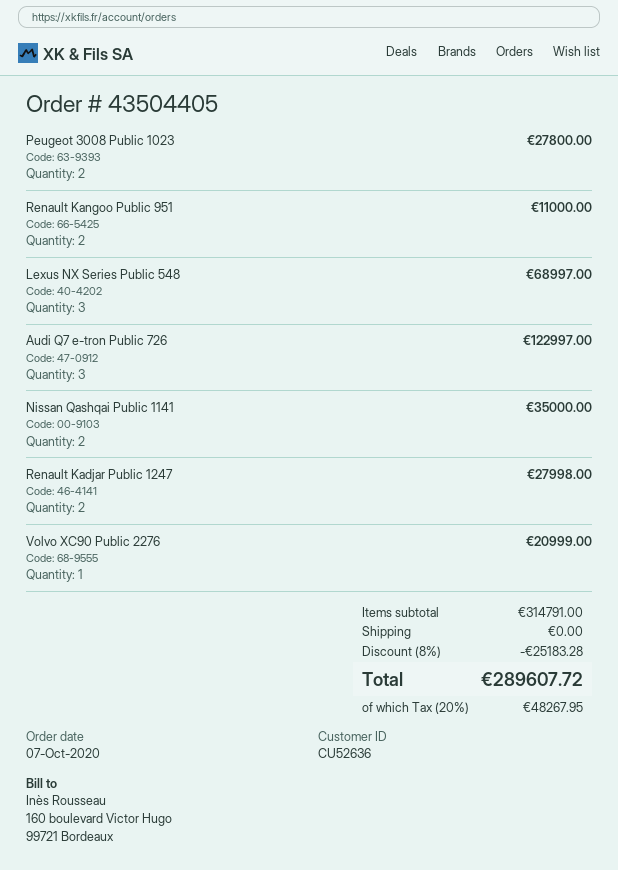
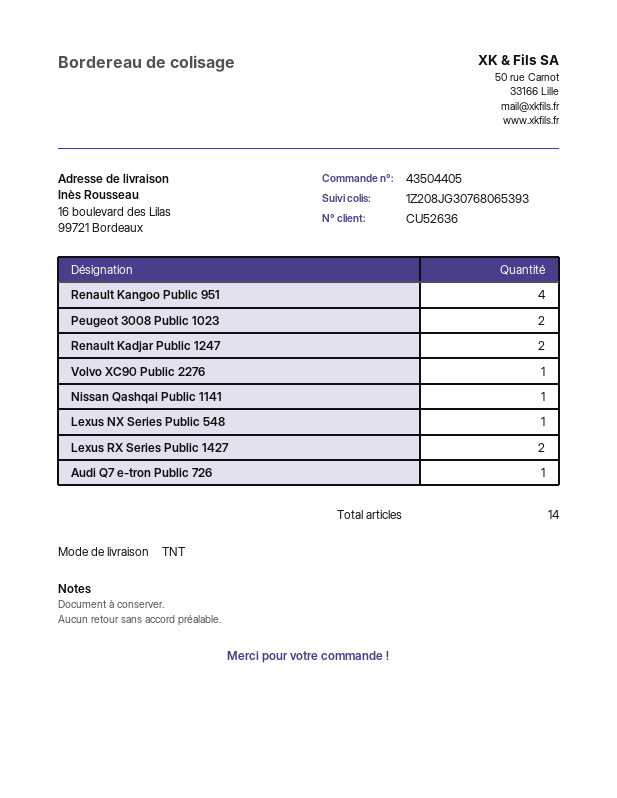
Renault Kangoo Public 951: 2 -> 4
Lexus NX Series Public 548: 3 -> 1
Audi Q7 e-tron Public 726: 3 -> 1
Nissan Qashqai Public 1141: 2 -> 1
Lexus RX Series Public 1427: none -> 2

